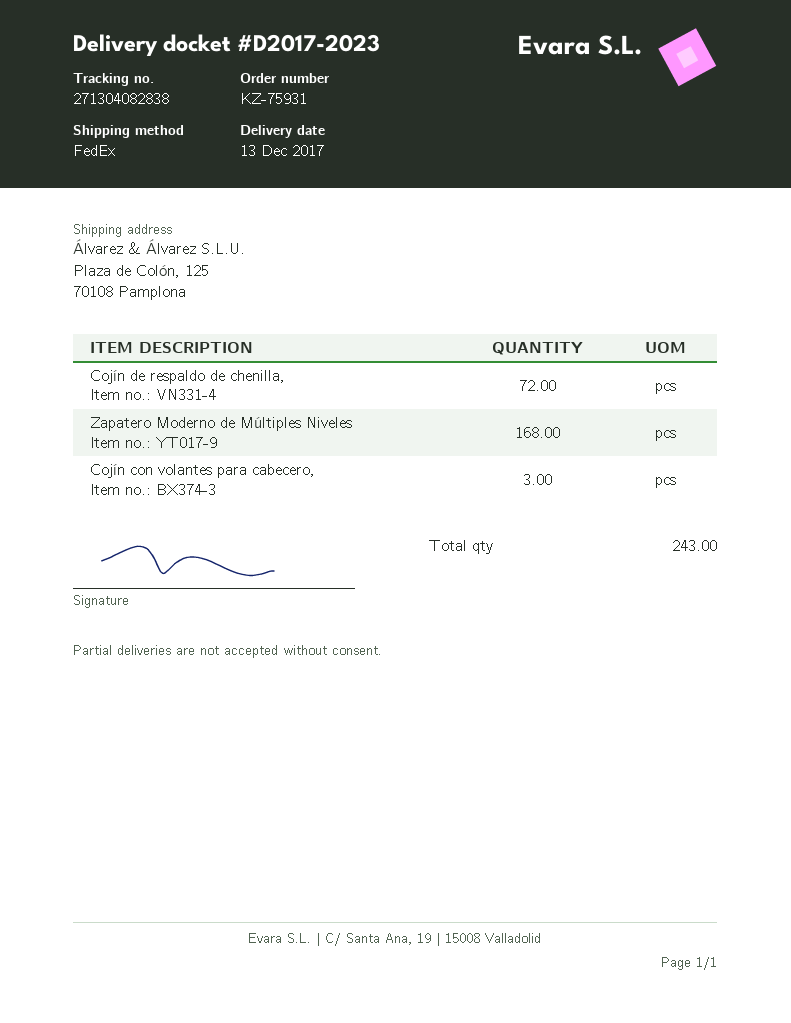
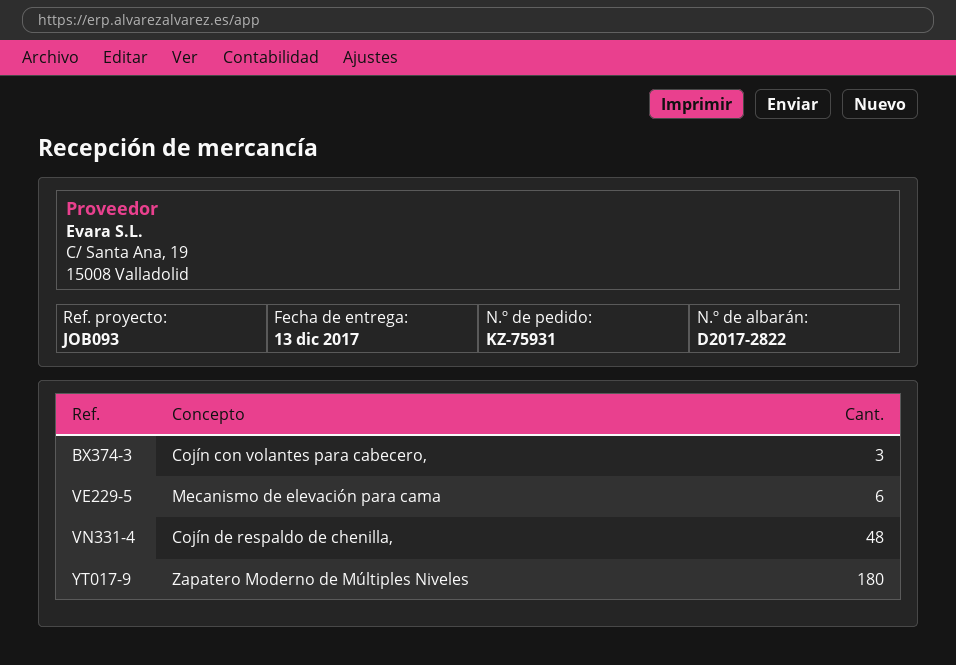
delivery note number: D2017-2023 -> D2017-2822
Cojín de respaldo de chenilla,: 72 -> 48
Zapatero Moderno de Múltiples Niveles: 168 -> 180
Mecanismo de elevación para cama: none -> 6

